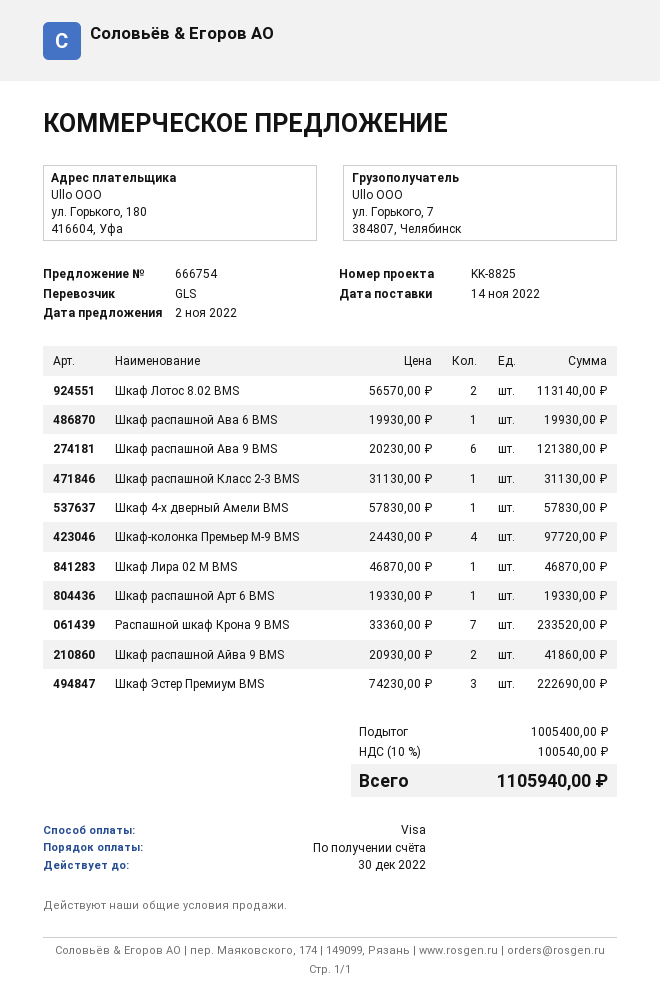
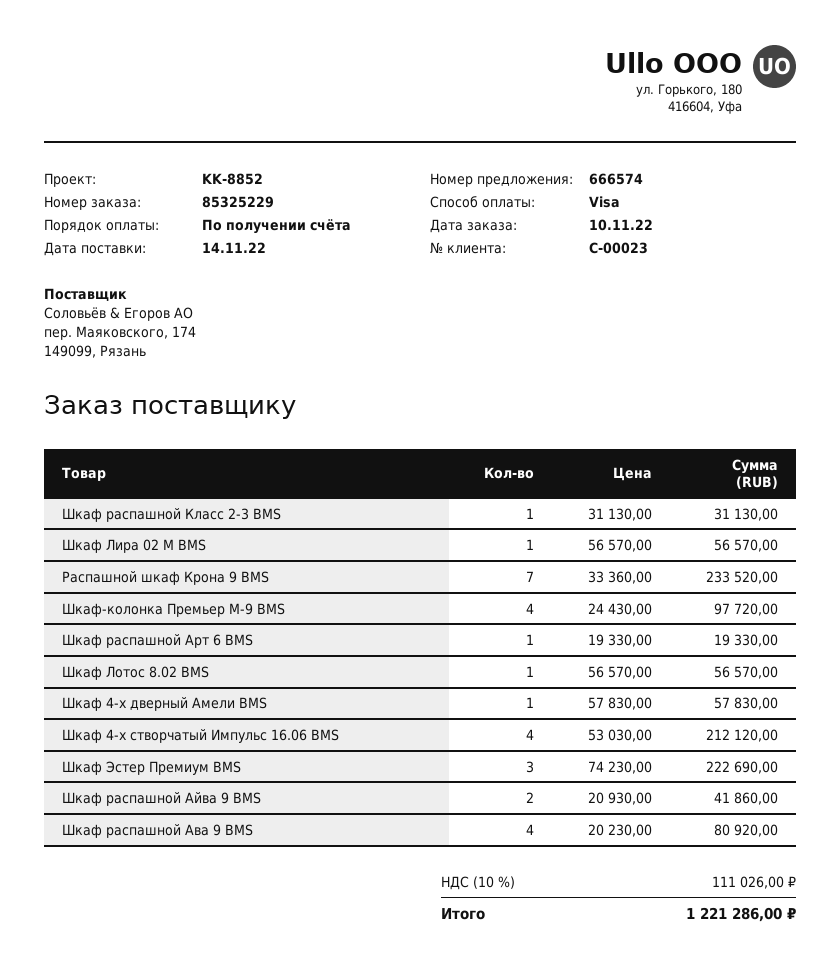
quote number: 666754 -> 666574
reference: KK-8825 -> KK-8852
Шкаф Лотос 8.02 BMS: 2 x 56570.00 = 113140.00 -> 1 x 56570.00 = 56570.00
Шкаф распашной Ава 6 BMS: 1 x 19930.00 = 19930.00 -> none
Шкаф распашной Ава 9 BMS: 6 x 20230.00 = 121380.00 -> 4 x 20230.00 = 80920.00
Шкаф Лира 02 М BMS: 1 x 46870.00 = 46870.00 -> 1 x 56570.00 = 56570.00
Шкаф 4-х створчатый Импульс 16.06 BMS: none -> 4 x 53030.00 = 212120.00
tax: 10% = 100540.00 -> 10% = 111026.00
total: 1105940.00 -> 1221286.00

